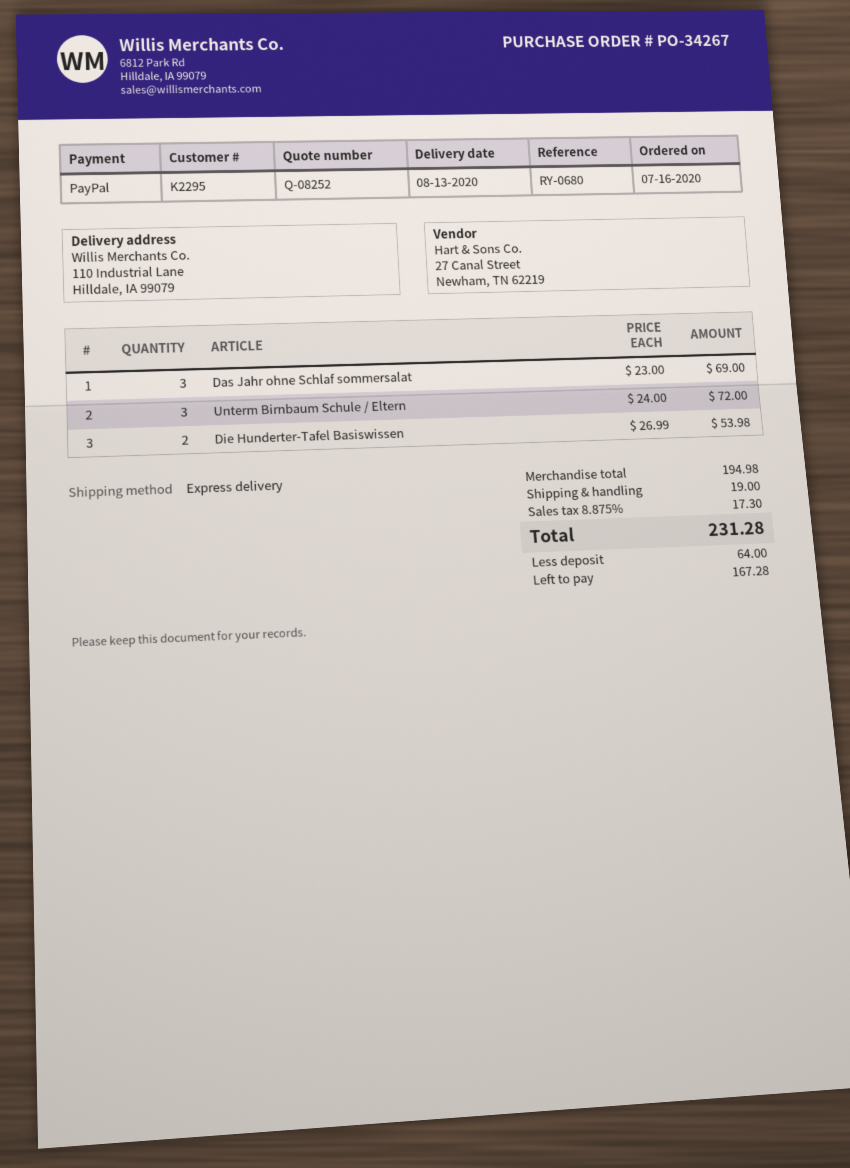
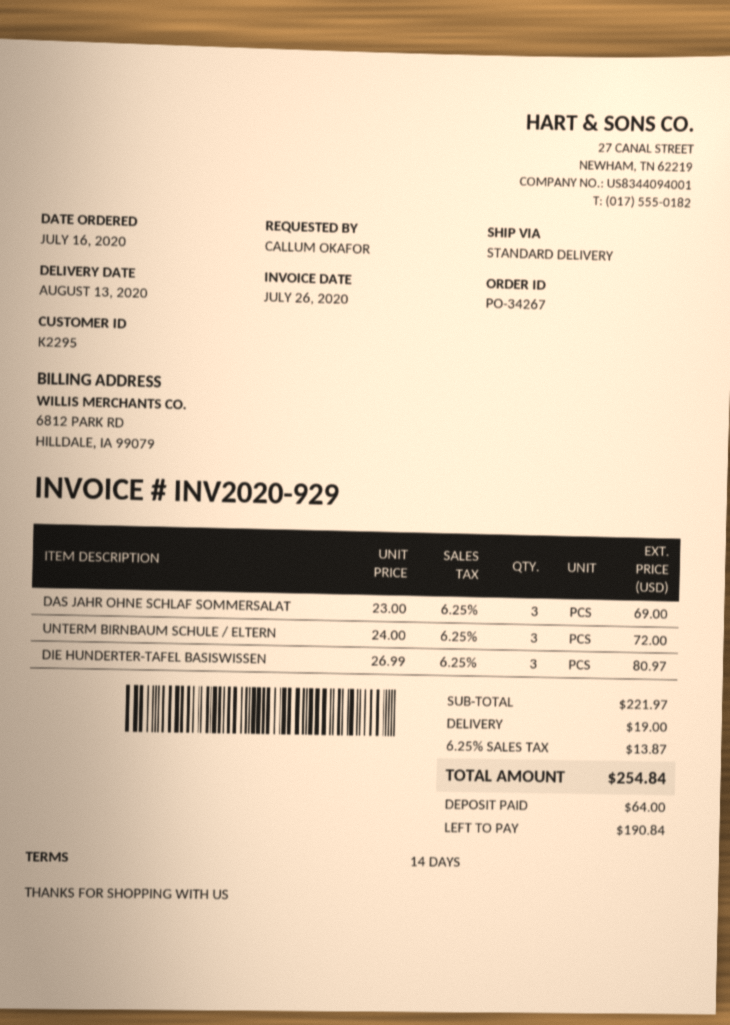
shipping method: express -> standard
Die Hunderter-Tafel Basiswissen: 2 x 26.99 = 53.98 -> 3 x 26.99 = 80.97
subtotal: 194.98 -> 221.97
tax: 8.875% = 17.30 -> 6.25% = 13.87
total: 231.28 -> 254.84
balance: 167.28 -> 190.84

